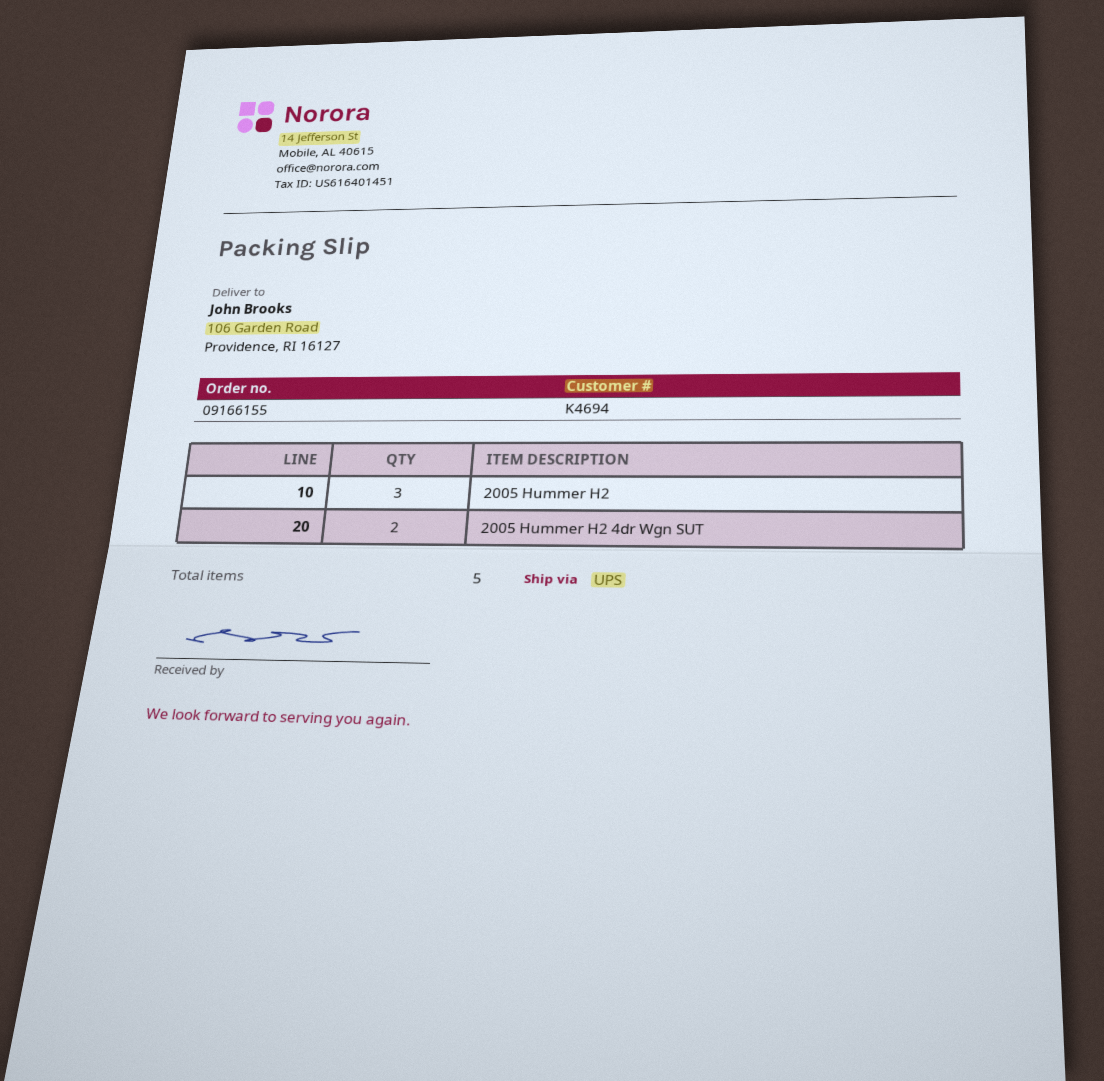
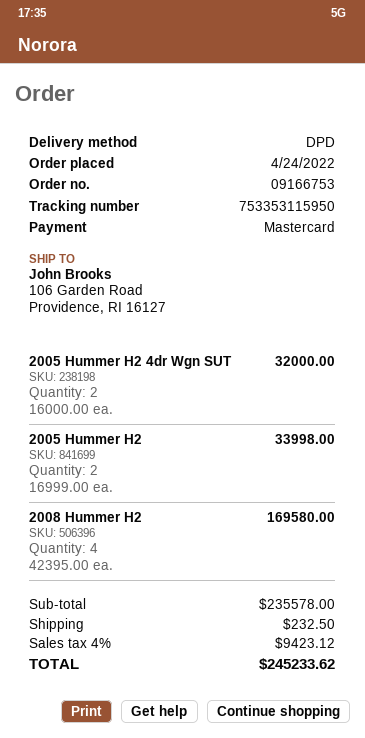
order number: 09166155 -> 09166753
shipping method: UPS -> DPD
2005 Hummer H2: 3 -> 2
2008 Hummer H2: none -> 4

